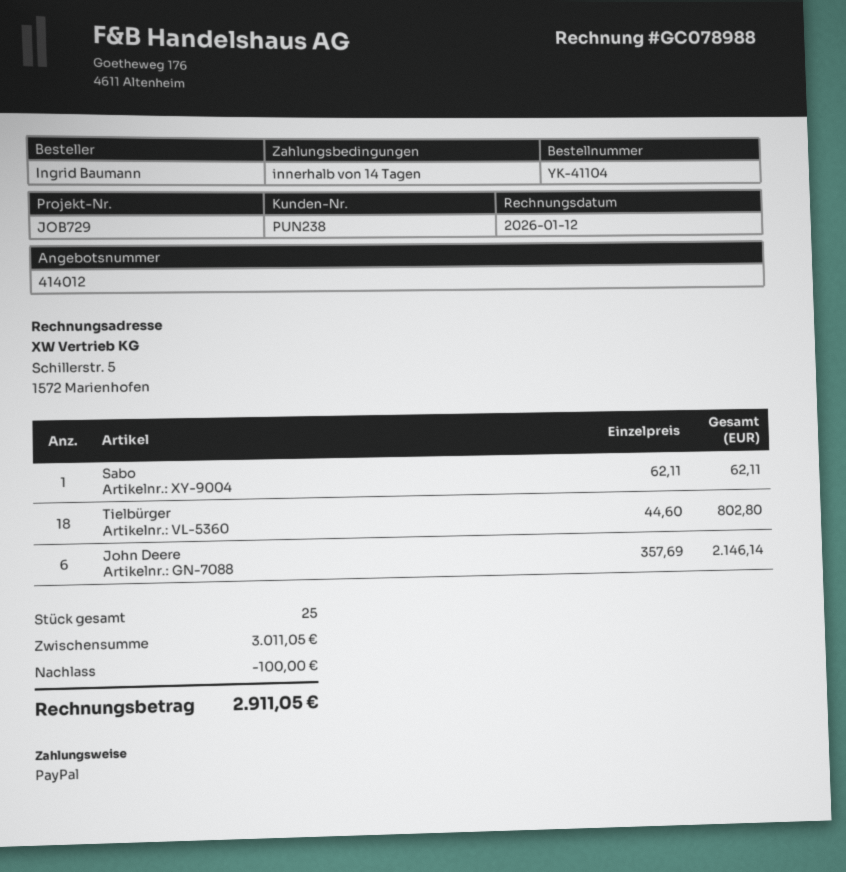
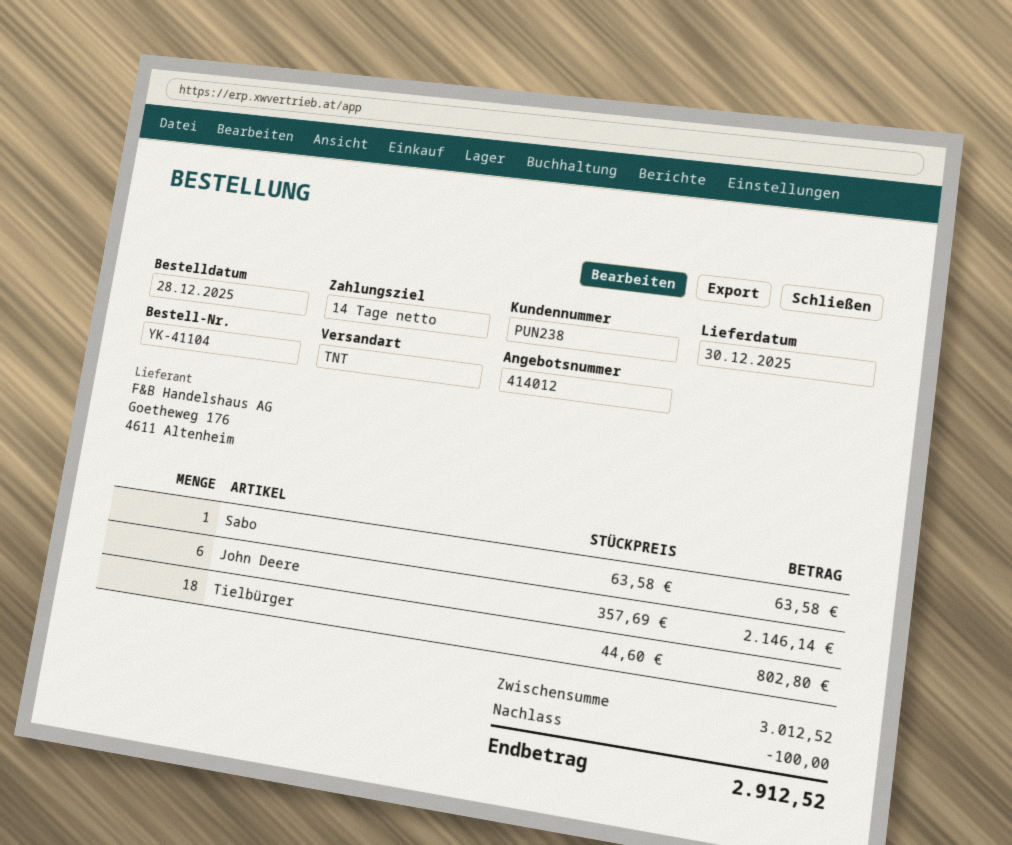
Sabo: 1 x 62.11 = 62.11 -> 1 x 63.58 = 63.58
subtotal: 3011.05 -> 3012.52
total: 2911.05 -> 2912.52

